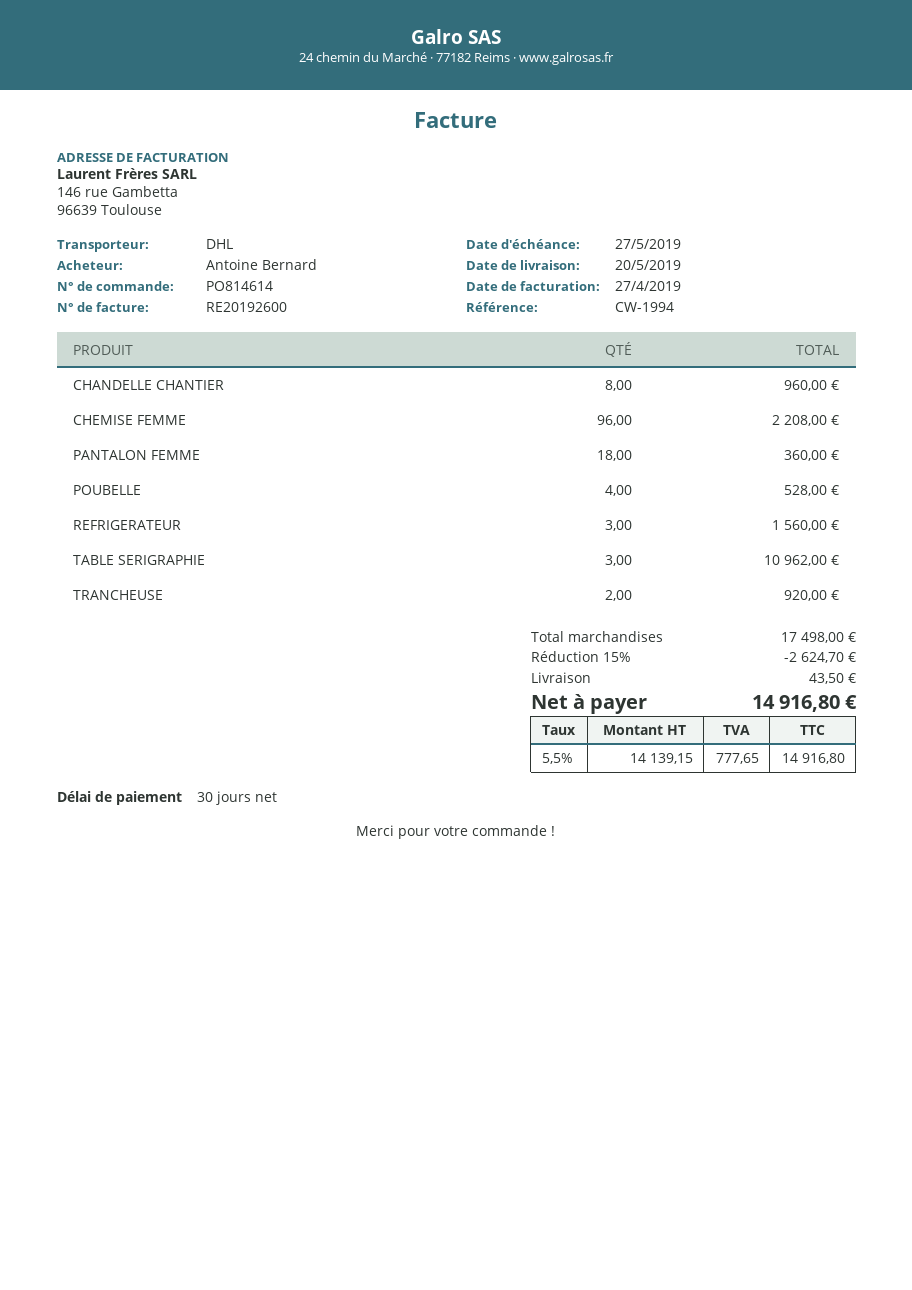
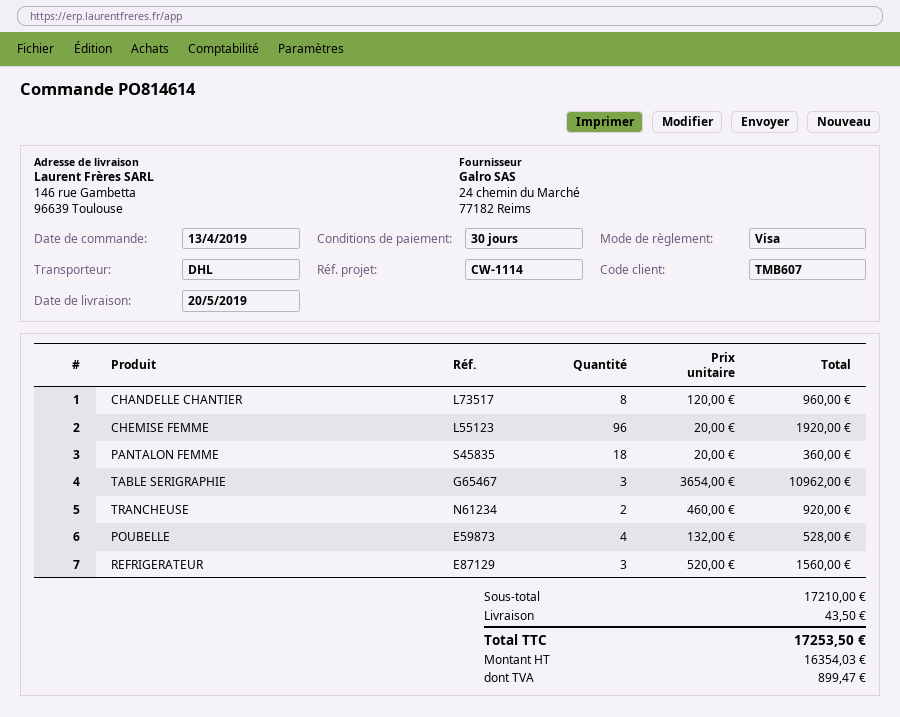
reference: CW-1994 -> CW-1114
CHEMISE FEMME: 96 for 2208.00 -> 96 for 1920.00
subtotal: 17498.00 -> 17210.00
discount: 15% = 2624.70 -> none
net: 14139.15 -> 16354.03
tax: 777.65 -> 899.47
total: 14916.80 -> 17253.50

